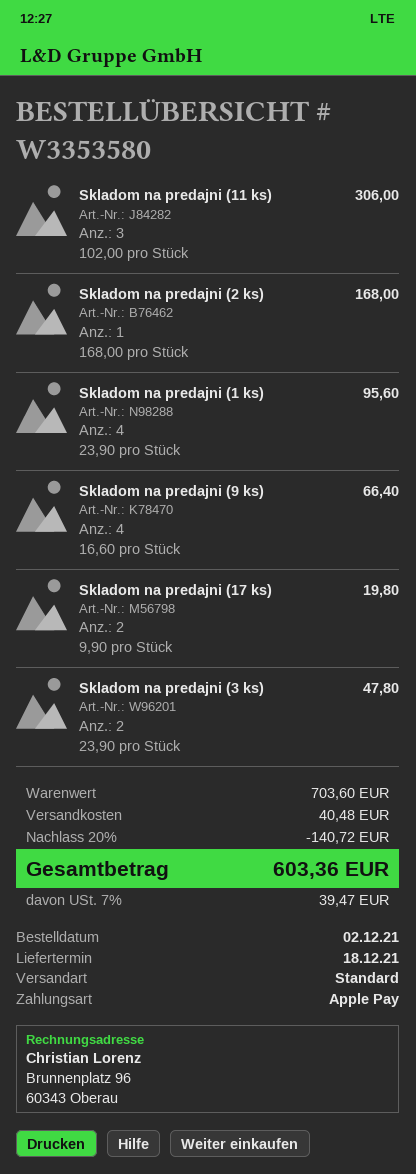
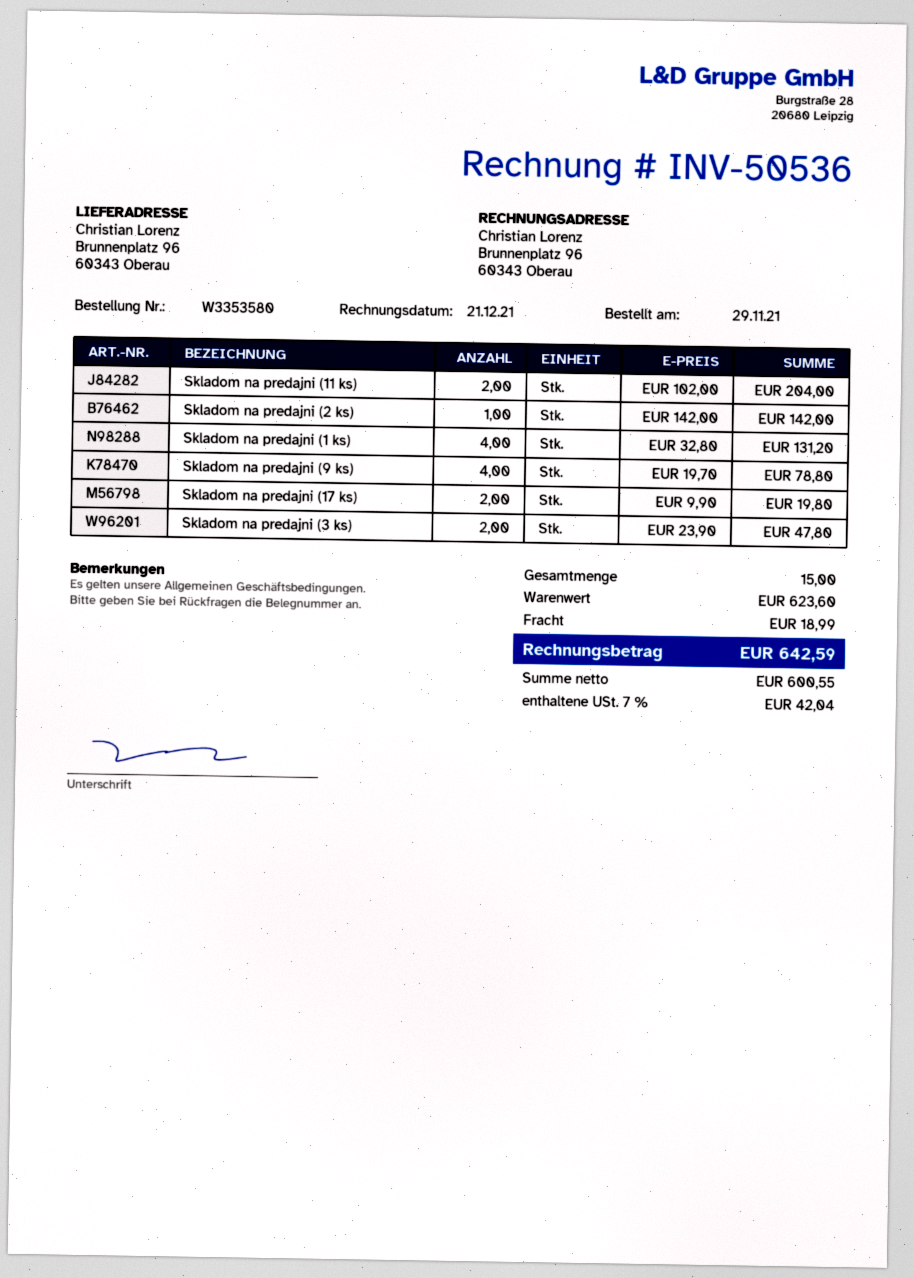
order date: 2021-12-02 -> 2021-11-29
Skladom na predajni (11 ks): 3 x 102.00 = 306.00 -> 2 x 102.00 = 204.00
Skladom na predajni (2 ks): 1 x 168.00 = 168.00 -> 1 x 142.00 = 142.00
Skladom na predajni (1 ks): 4 x 23.90 = 95.60 -> 4 x 32.80 = 131.20
Skladom na predajni (9 ks): 4 x 16.60 = 66.40 -> 4 x 19.70 = 78.80
subtotal: 703.60 -> 623.60
discount: 20% = 140.72 -> none
shipping: 40.48 -> 18.99
tax: 7% = 39.47 -> 7% = 42.04
total: 603.36 -> 642.59

